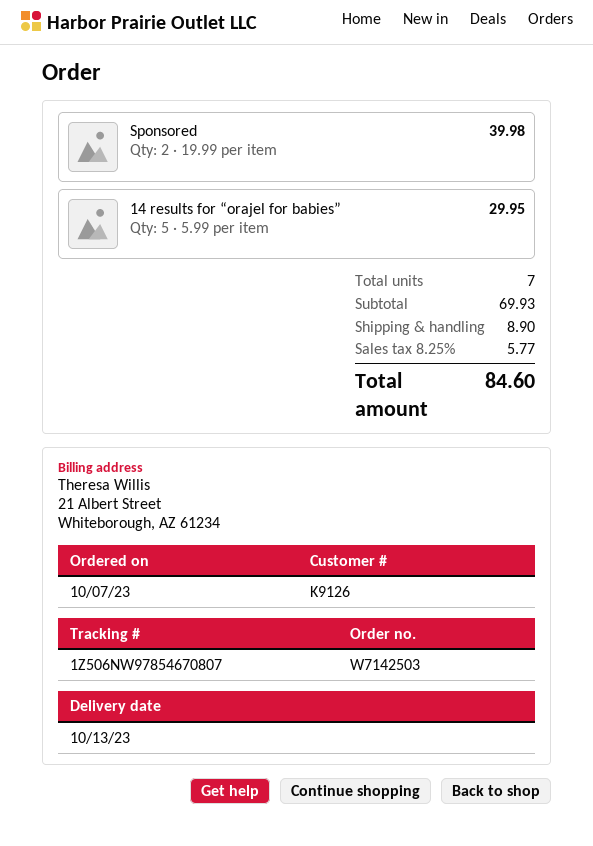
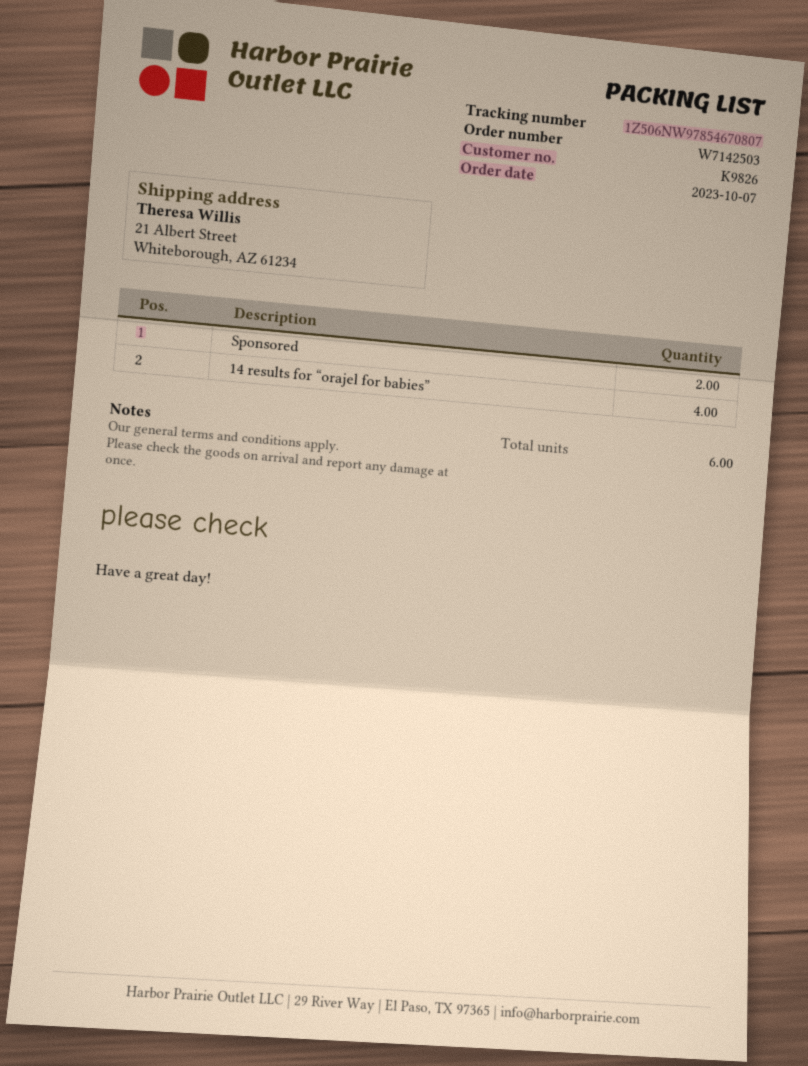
customer number: K9126 -> K9826
14 results for “orajel for babies”: 5 -> 4
total quantity: 7 -> 6

